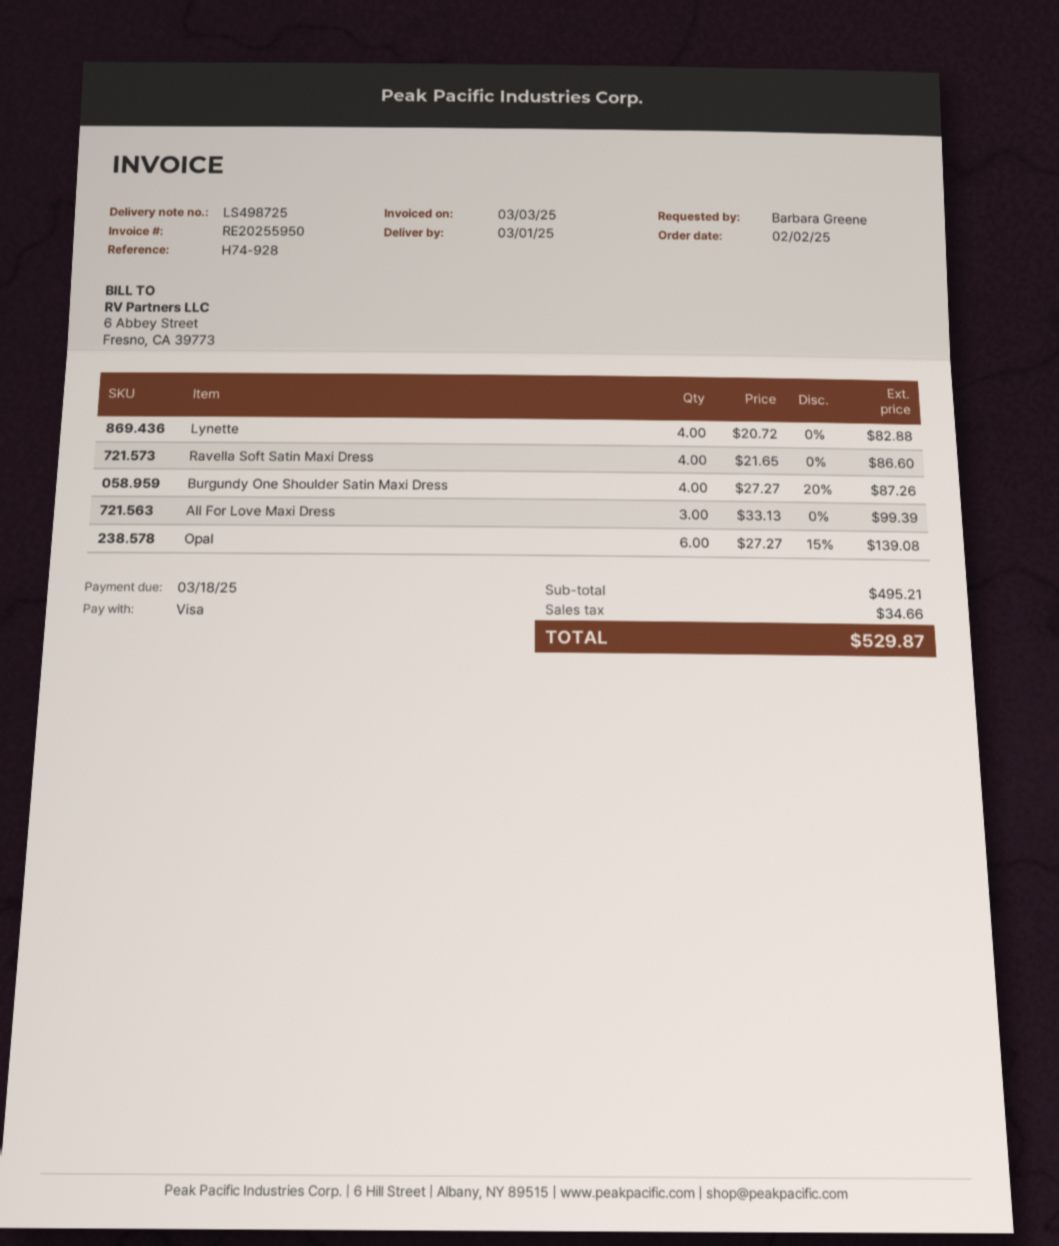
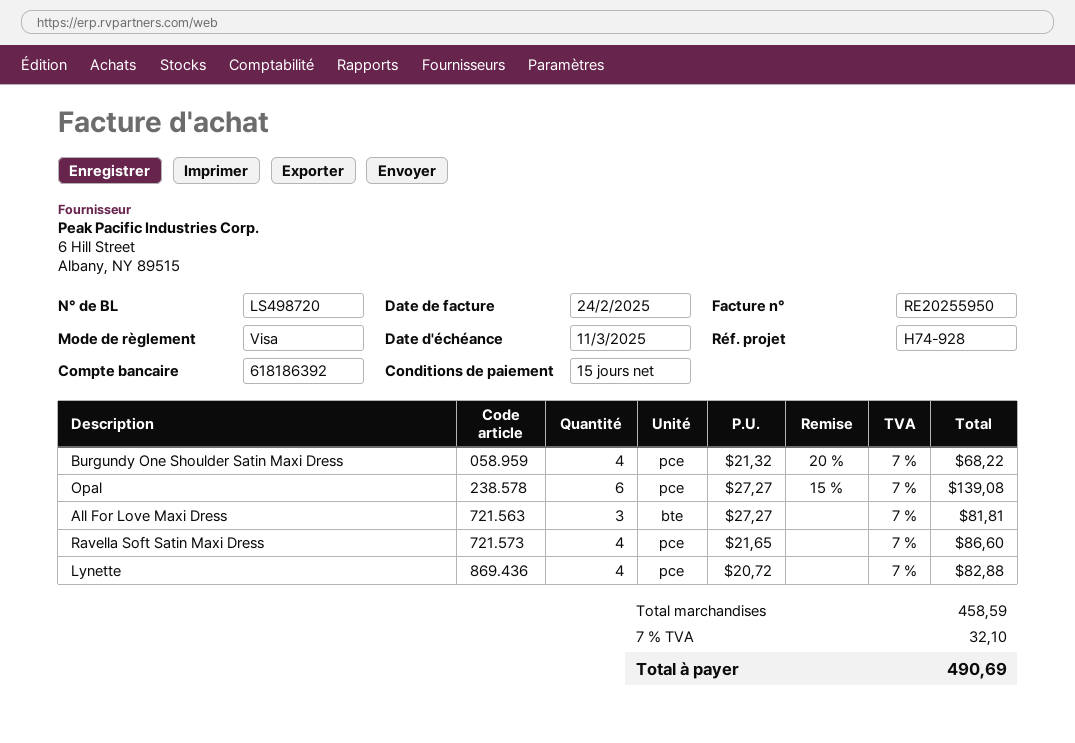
delivery note number: LS498725 -> LS498720
invoice date: 2025-03-03 -> 2025-02-24
due date: 2025-03-18 -> 2025-03-11
Burgundy One Shoulder Satin Maxi Dress: 4 x 27.27 - 20% = 87.26 -> 4 x 21.32 - 20% = 68.22
All For Love Maxi Dress: 3 x 33.13 = 99.39 -> 3 x 27.27 = 81.81
subtotal: 495.21 -> 458.59
tax: 34.66 -> 32.10
total: 529.87 -> 490.69

